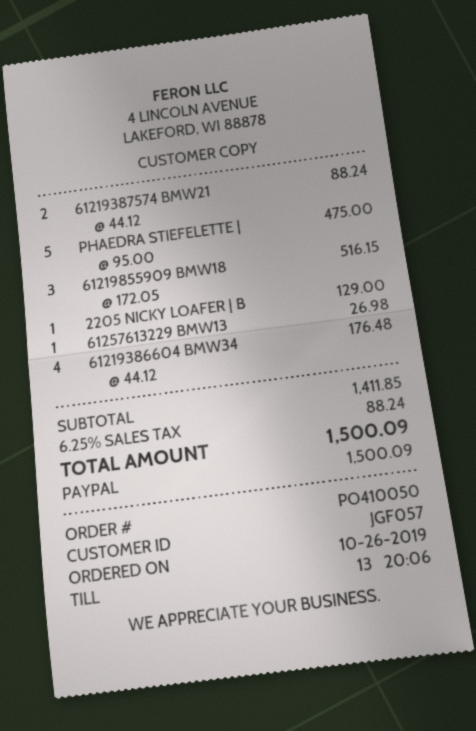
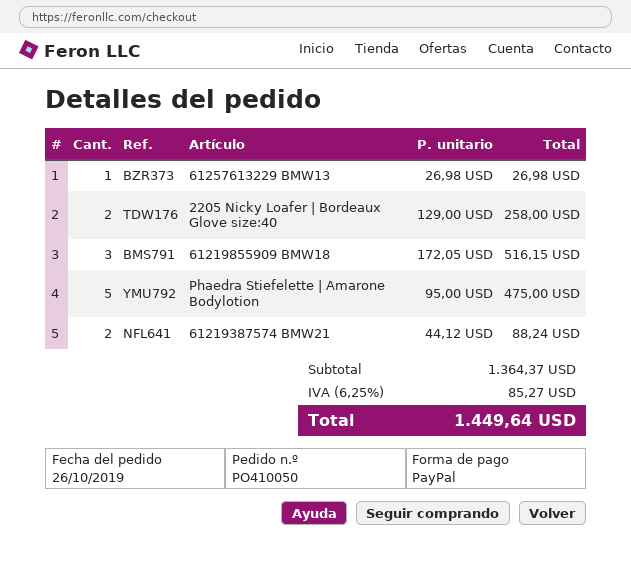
2205 NICKY LOAFER | B: 1 x 129.00 = 129.00 -> 2 x 129.00 = 258.00
61219386604 BMW34: 4 x 44.12 = 176.48 -> none
subtotal: 1411.85 -> 1364.37
tax: 6.25% = 88.24 -> 6.25% = 85.27
total: 1500.09 -> 1449.64

